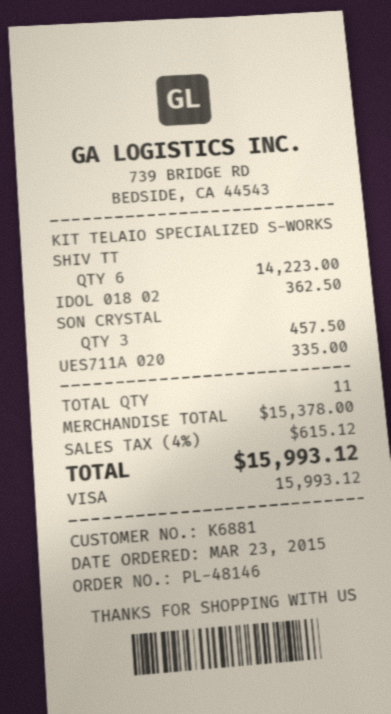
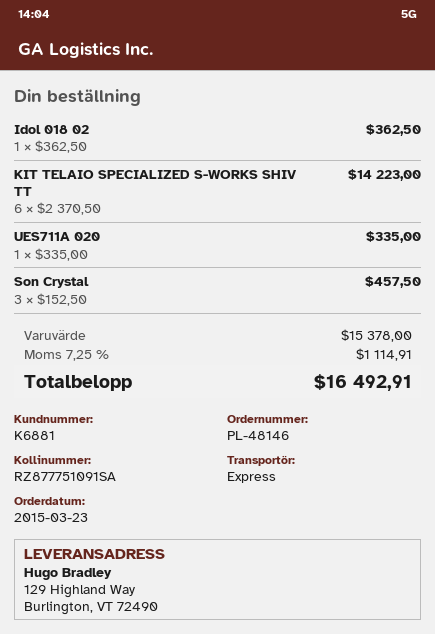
tax: 4% = 615.12 -> 7.25% = 1114.91
total: 15993.12 -> 16492.91

